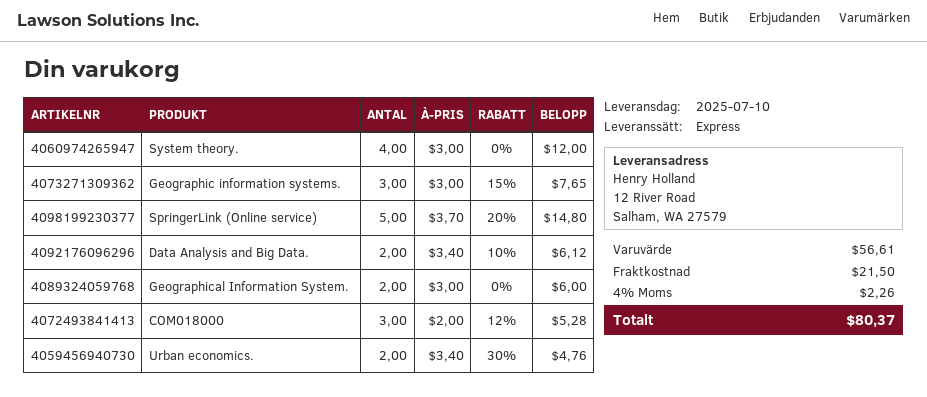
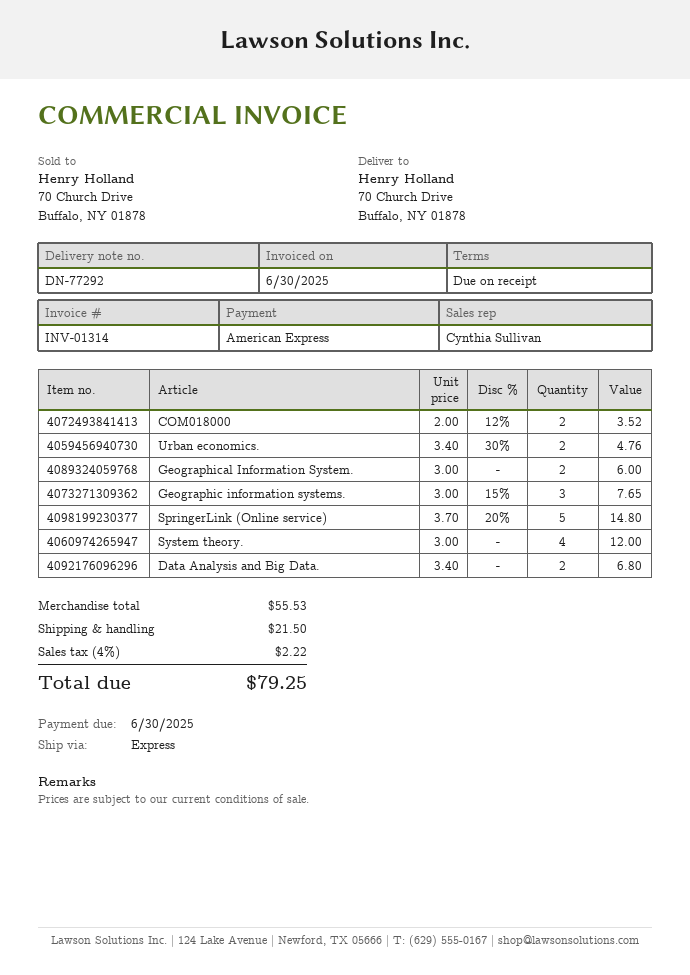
ship to: 12 River Road, Salham, WA 27579 -> 70 Church Drive, Buffalo, NY 01878
Data Analysis and Big Data.: 2 x 3.40 - 10% = 6.12 -> 2 x 3.40 = 6.80
COM018000: 3 x 2.00 - 12% = 5.28 -> 2 x 2.00 - 12% = 3.52
subtotal: 56.61 -> 55.53
tax: 4% = 2.26 -> 4% = 2.22
total: 80.37 -> 79.25

